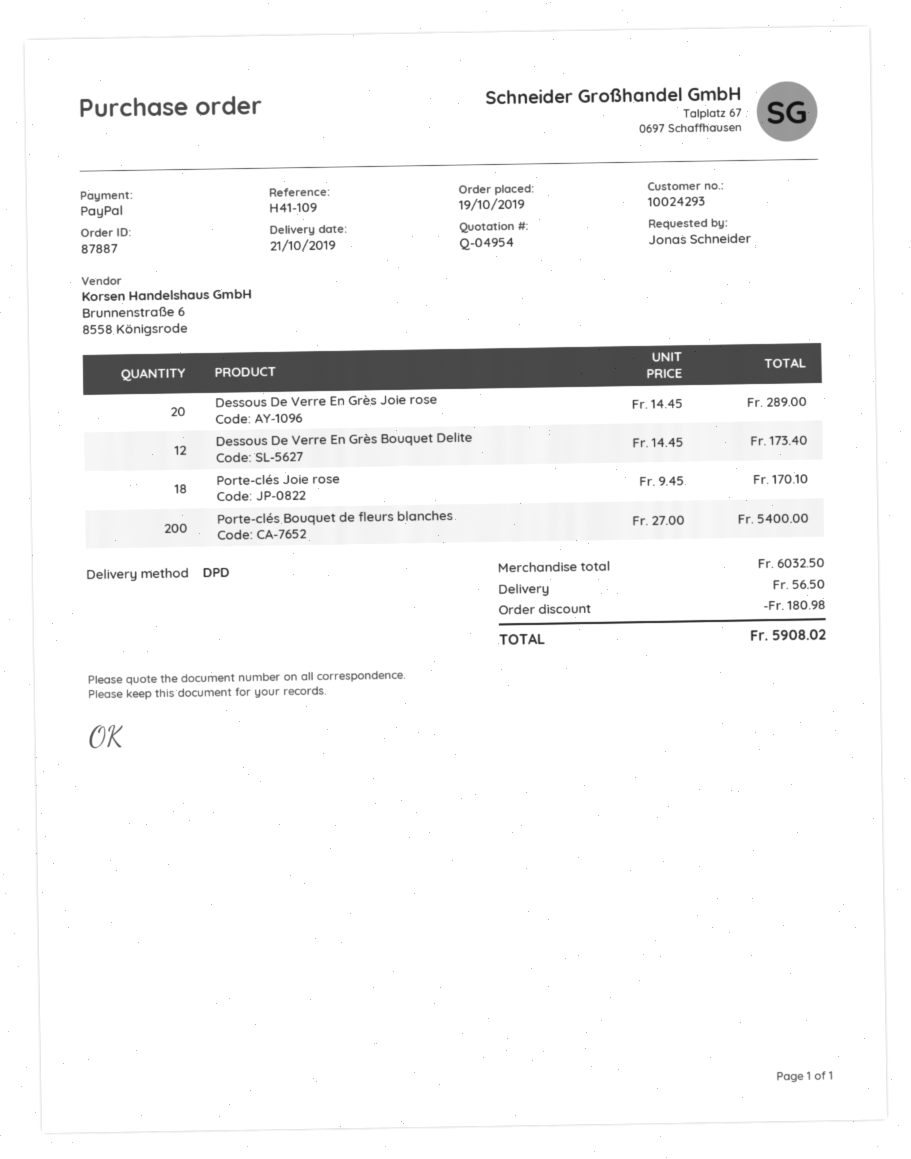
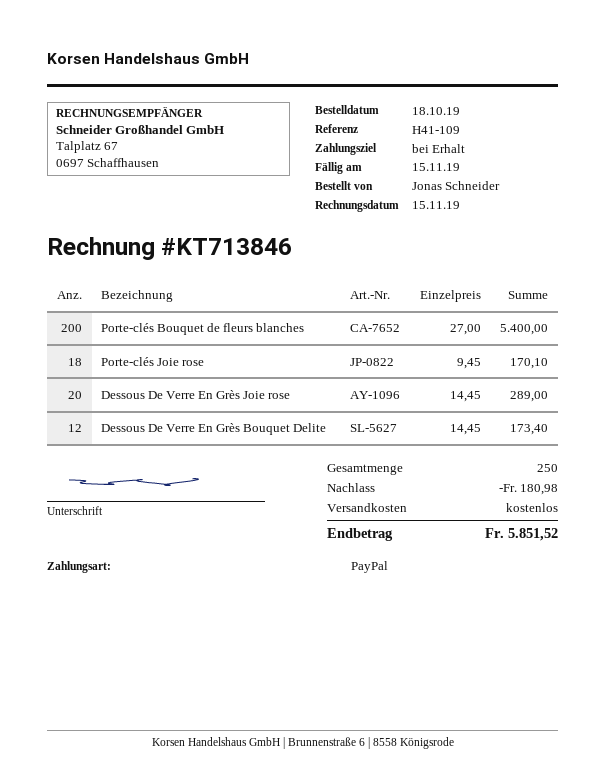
order date: 2019-10-19 -> 2019-10-18
shipping: 56.50 -> 0.00
total: 5908.02 -> 5851.52

